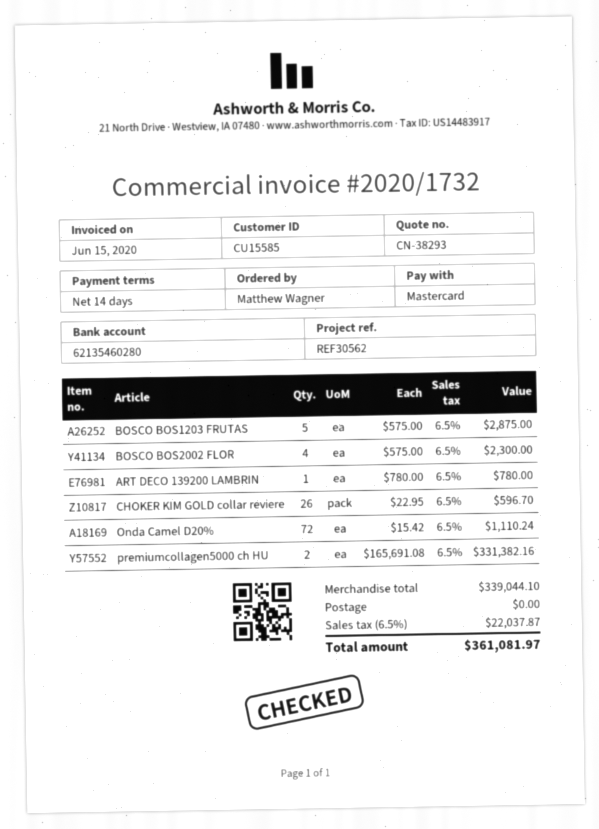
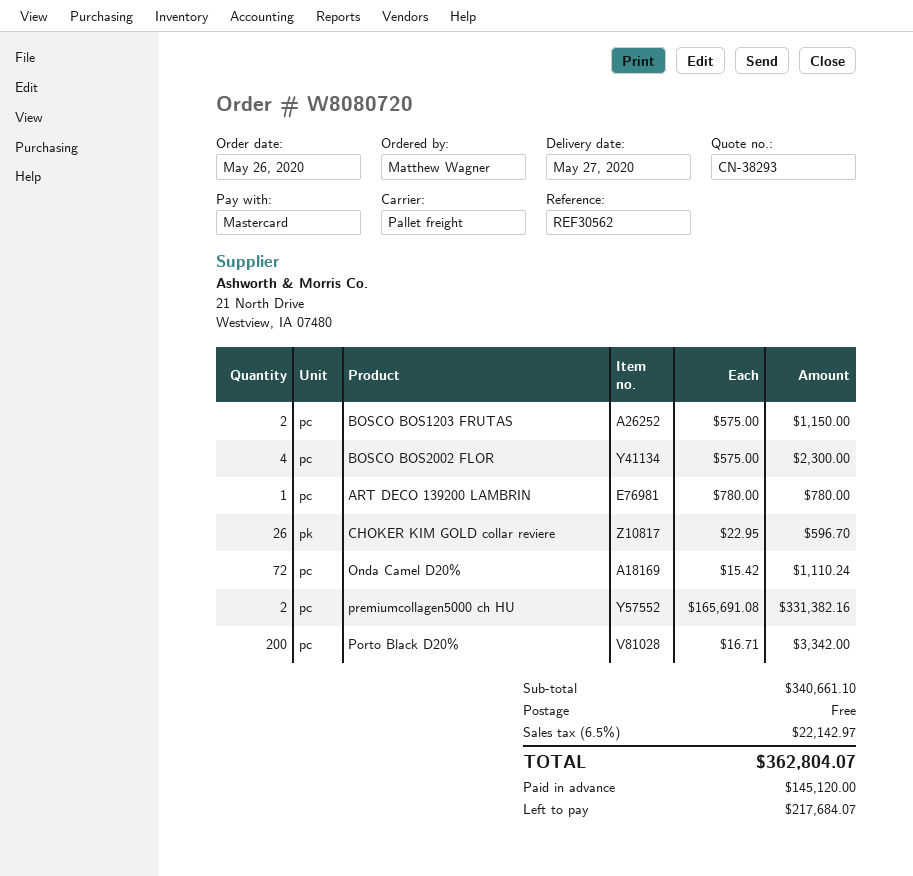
BOSCO BOS1203 FRUTAS: 5 x 575.00 = 2875.00 -> 2 x 575.00 = 1150.00
Porto Black D20%: none -> 200 x 16.71 = 3342.00
subtotal: 339044.10 -> 340661.10
tax: 6.5% = 22037.87 -> 6.5% = 22142.97
total: 361081.97 -> 362804.07

